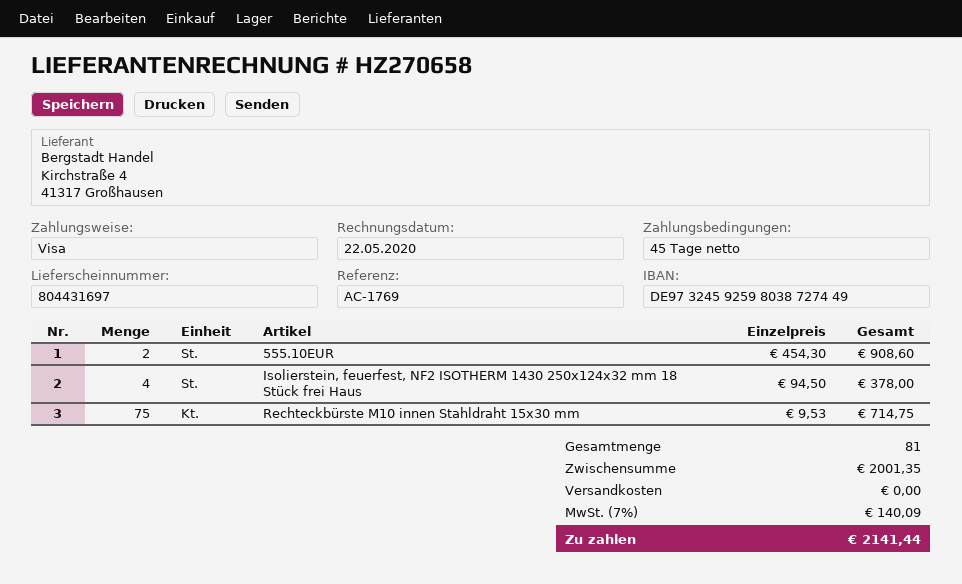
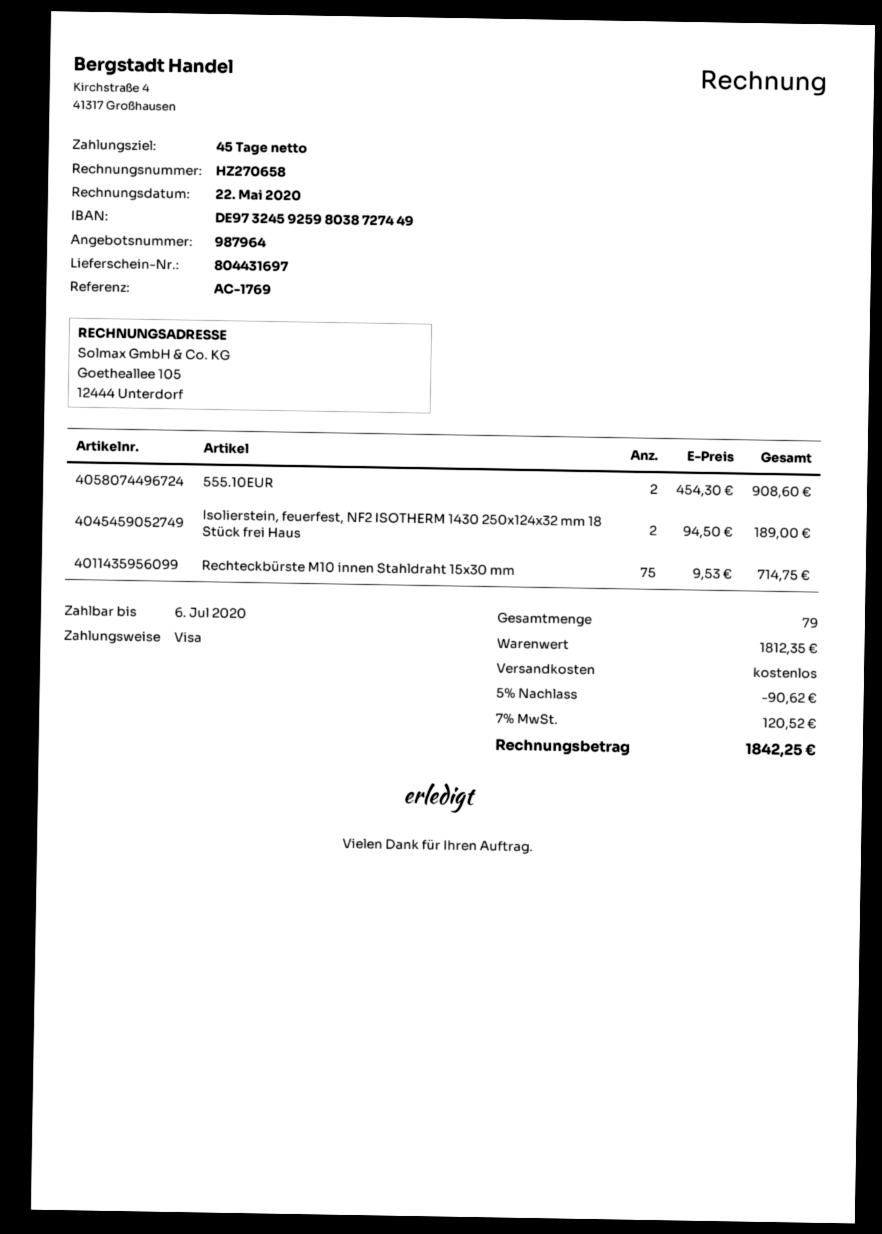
Isolierstein, feuerfest, NF2 ISOTHERM 1430 250x124x32 mm 18 Stück frei Haus: 4 x 94.50 = 378.00 -> 2 x 94.50 = 189.00
total quantity: 81 -> 79
subtotal: 2001.35 -> 1812.35
discount: none -> 5% = 90.62
tax: 7% = 140.09 -> 7% = 120.52
total: 2141.44 -> 1842.25

